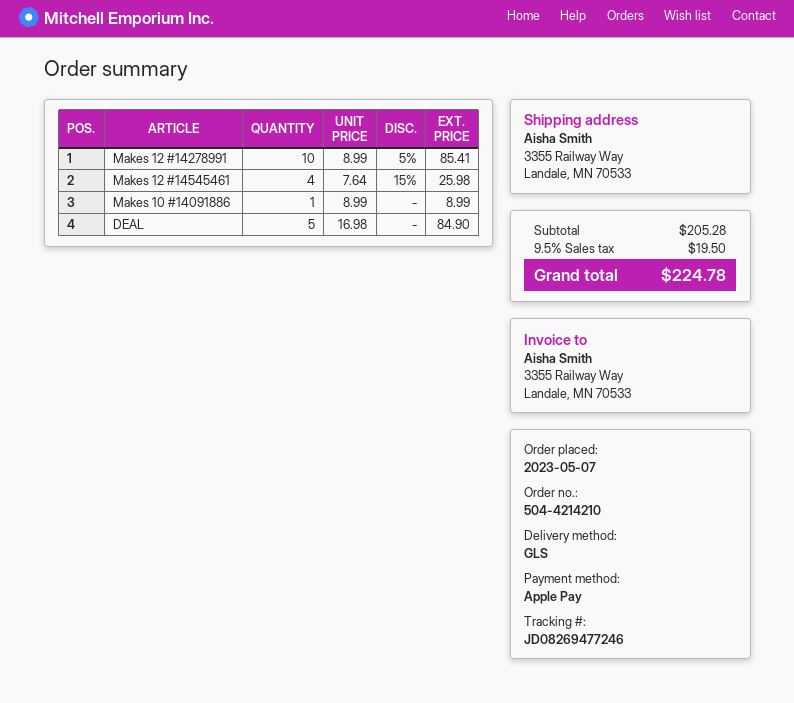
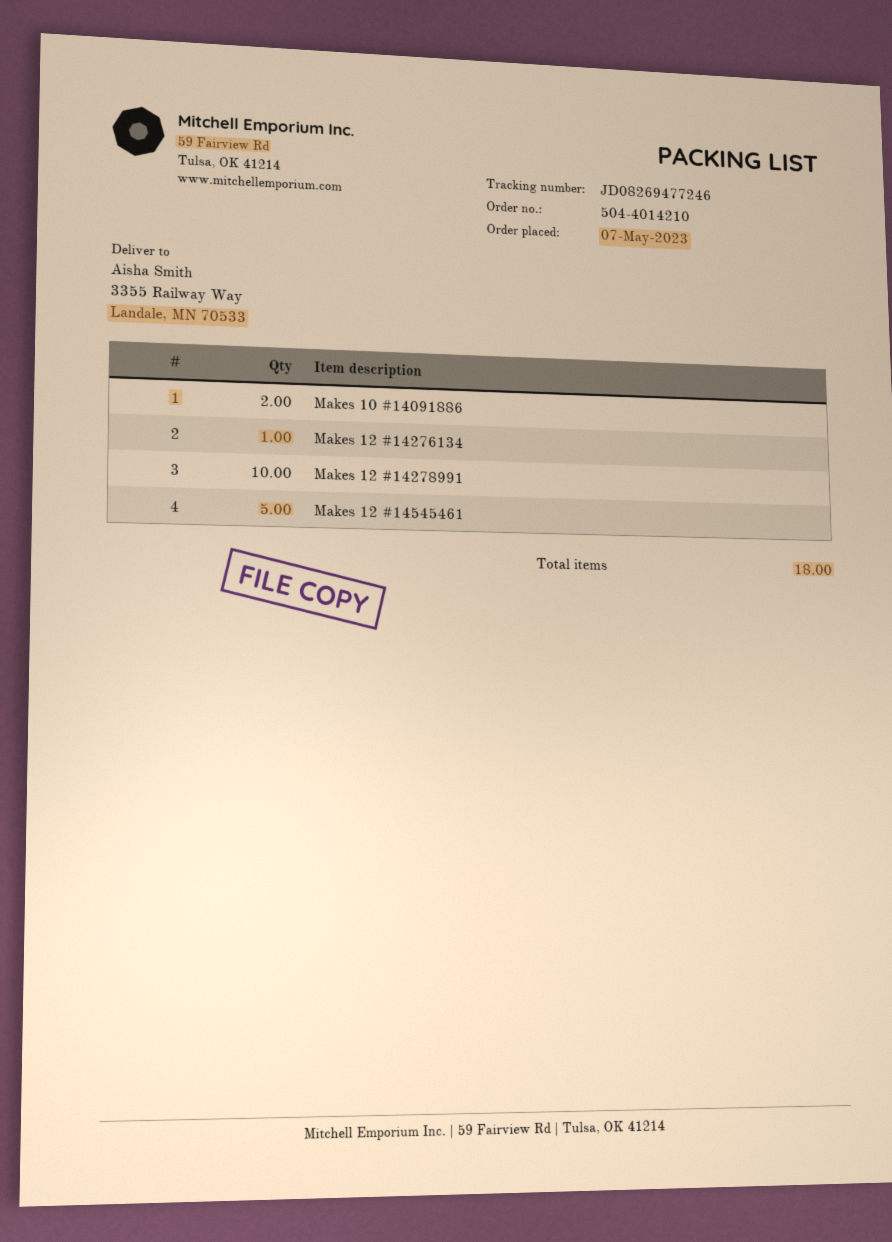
order number: 504-4214210 -> 504-4014210
Makes 12 #14545461: 4 -> 5
Makes 10 #14091886: 1 -> 2
DEAL: 5 -> none
Makes 12 #14276134: none -> 1

